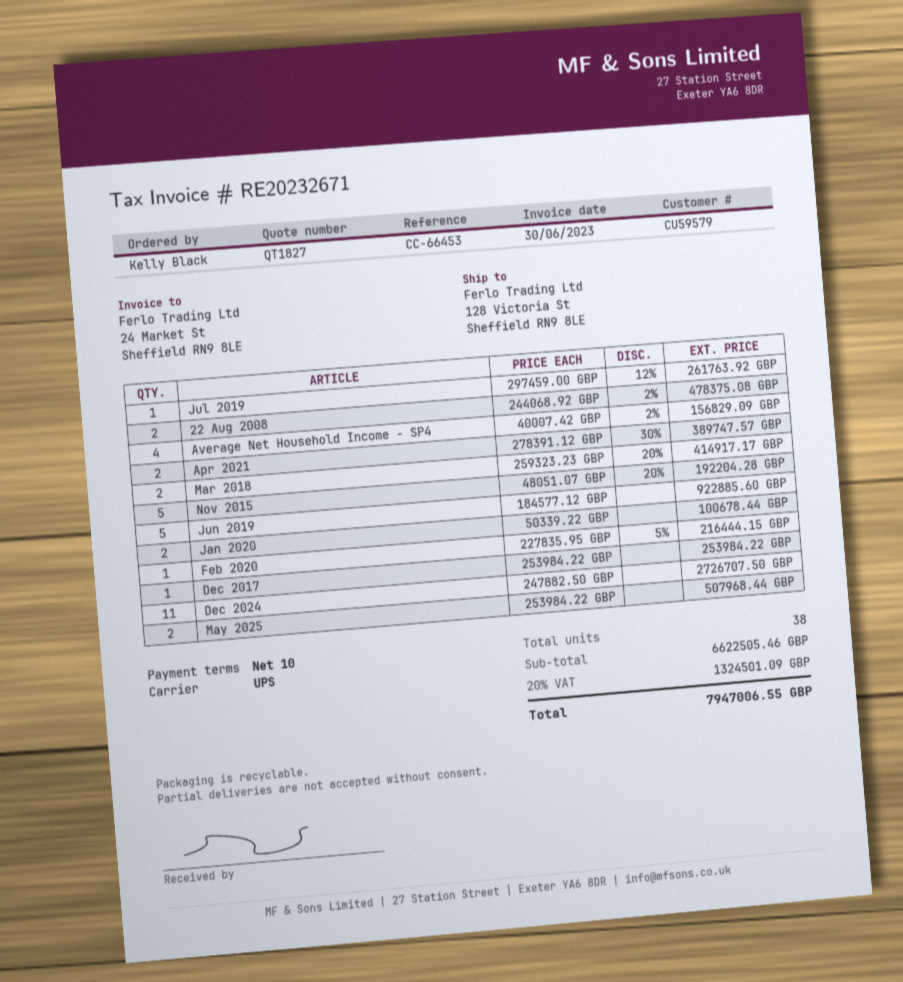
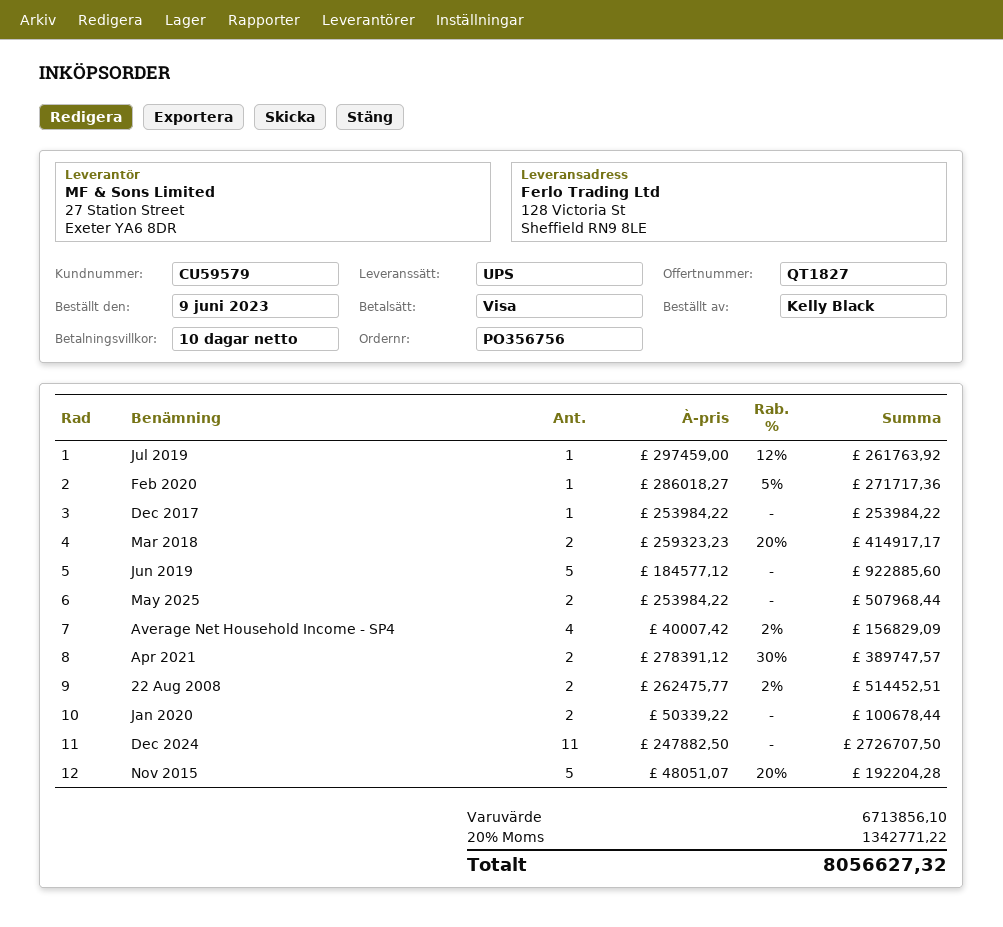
22 Aug 2008: 2 x 244068.92 - 2% = 478375.08 -> 2 x 262475.77 - 2% = 514452.51
Feb 2020: 1 x 227835.95 - 5% = 216444.15 -> 1 x 286018.27 - 5% = 271717.36
subtotal: 6622505.46 -> 6713856.10
tax: 20% = 1324501.09 -> 20% = 1342771.22
total: 7947006.55 -> 8056627.32

